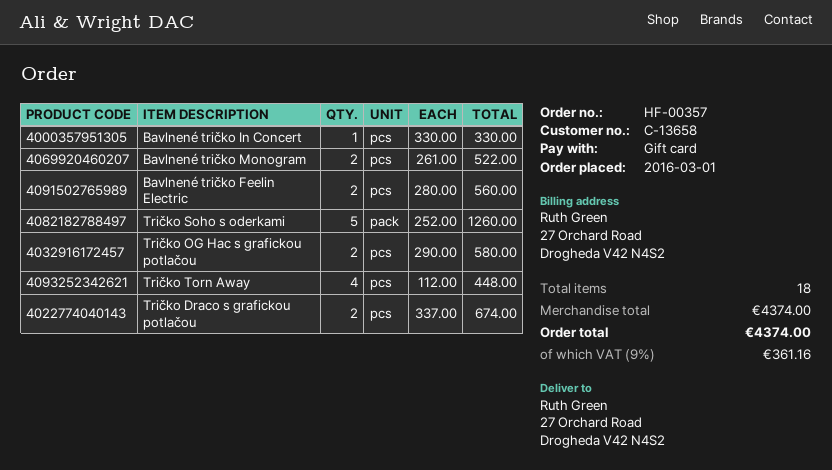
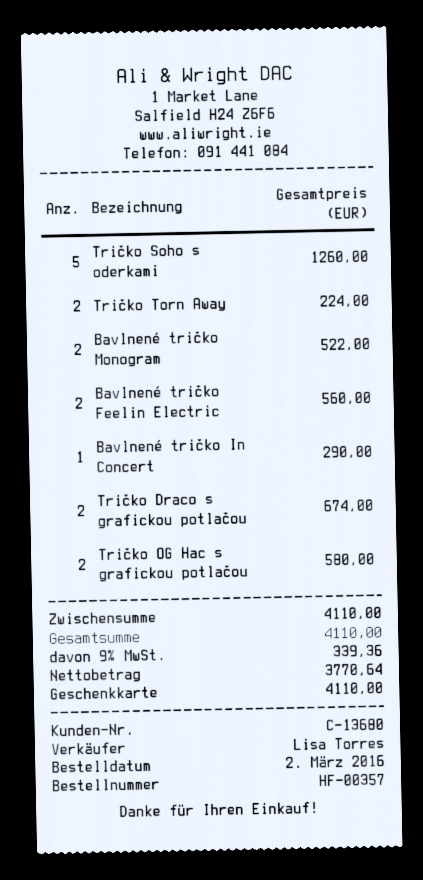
order date: 2016-03-01 -> 2016-03-02
customer number: C-13658 -> C-13680
Bavlnené tričko In Concert: 1 for 330.00 -> 1 for 290.00
Tričko Torn Away: 4 for 448.00 -> 2 for 224.00
subtotal: 4374.00 -> 4110.00
tax: 9% = 361.16 -> 9% = 339.36
total: 4374.00 -> 4110.00

